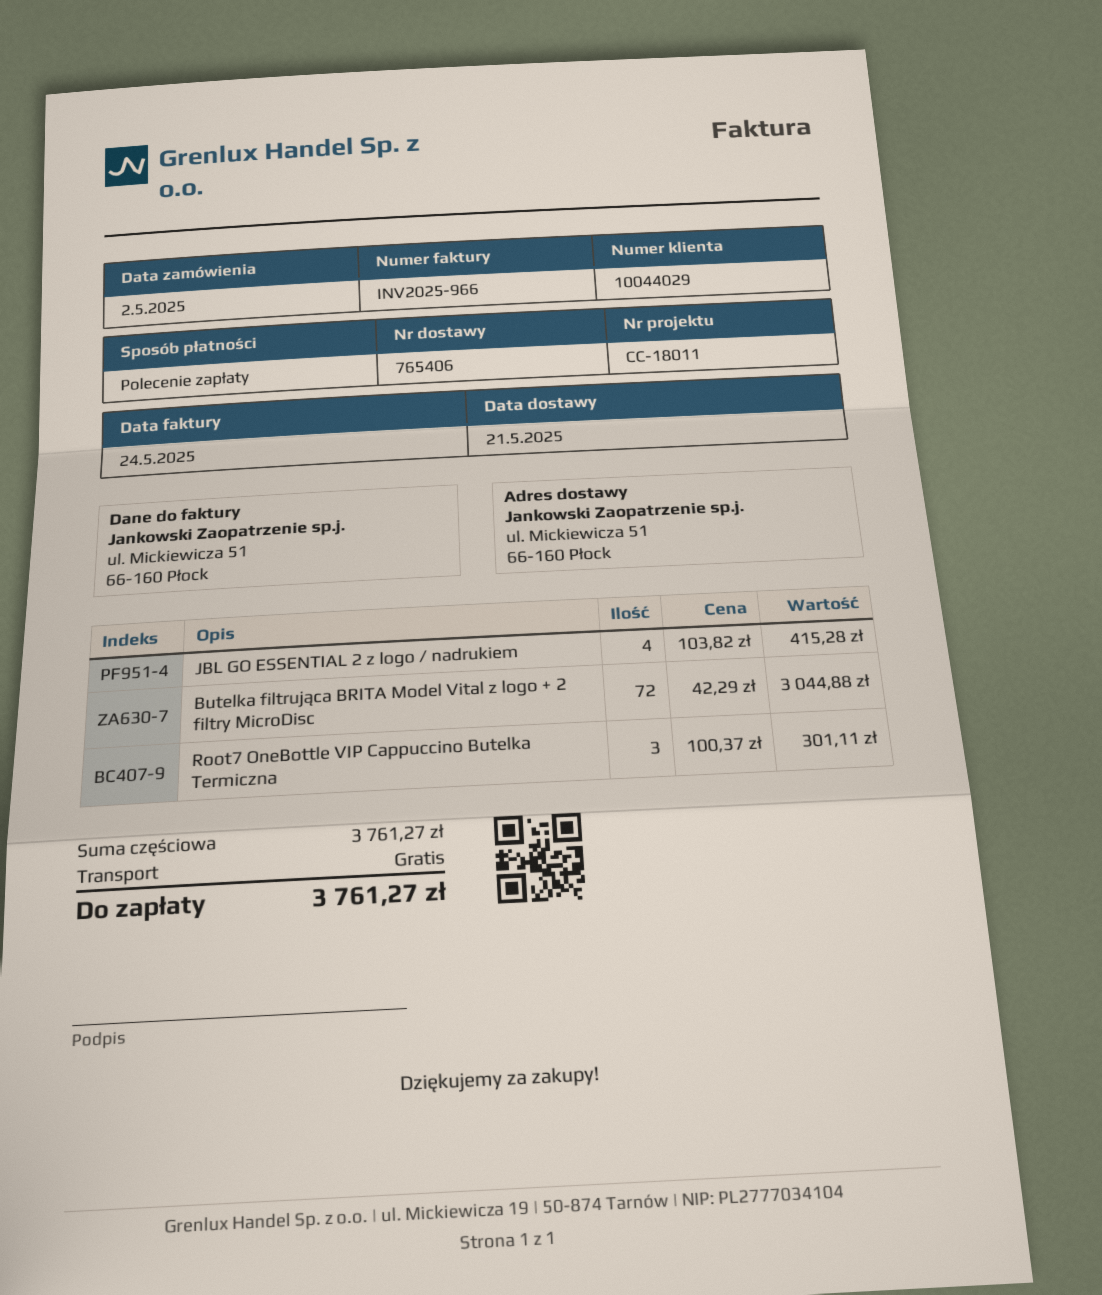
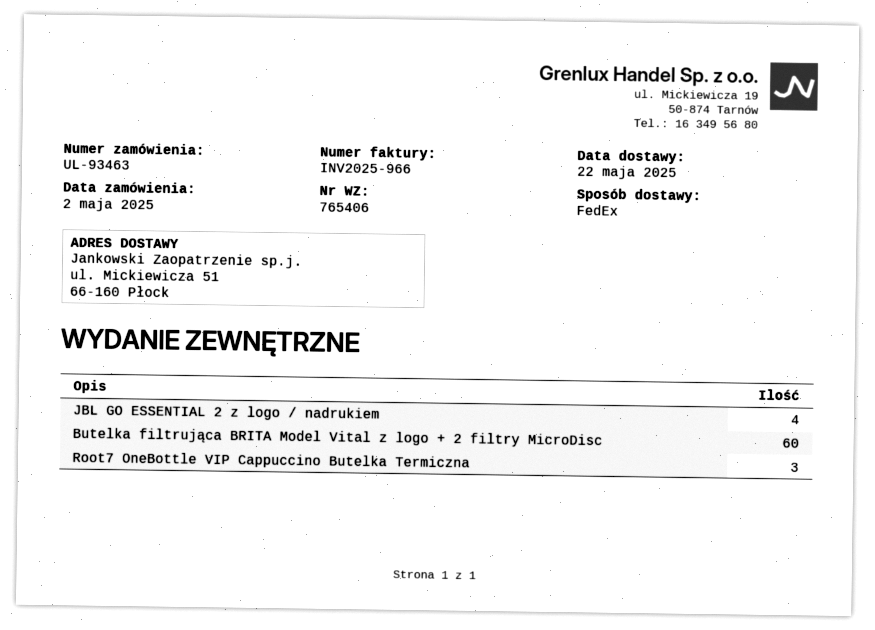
delivery date: 2025-05-21 -> 2025-05-22
Butelka filtrująca BRITA Model Vital z logo + 2 filtry MicroDisc: 72 -> 60

